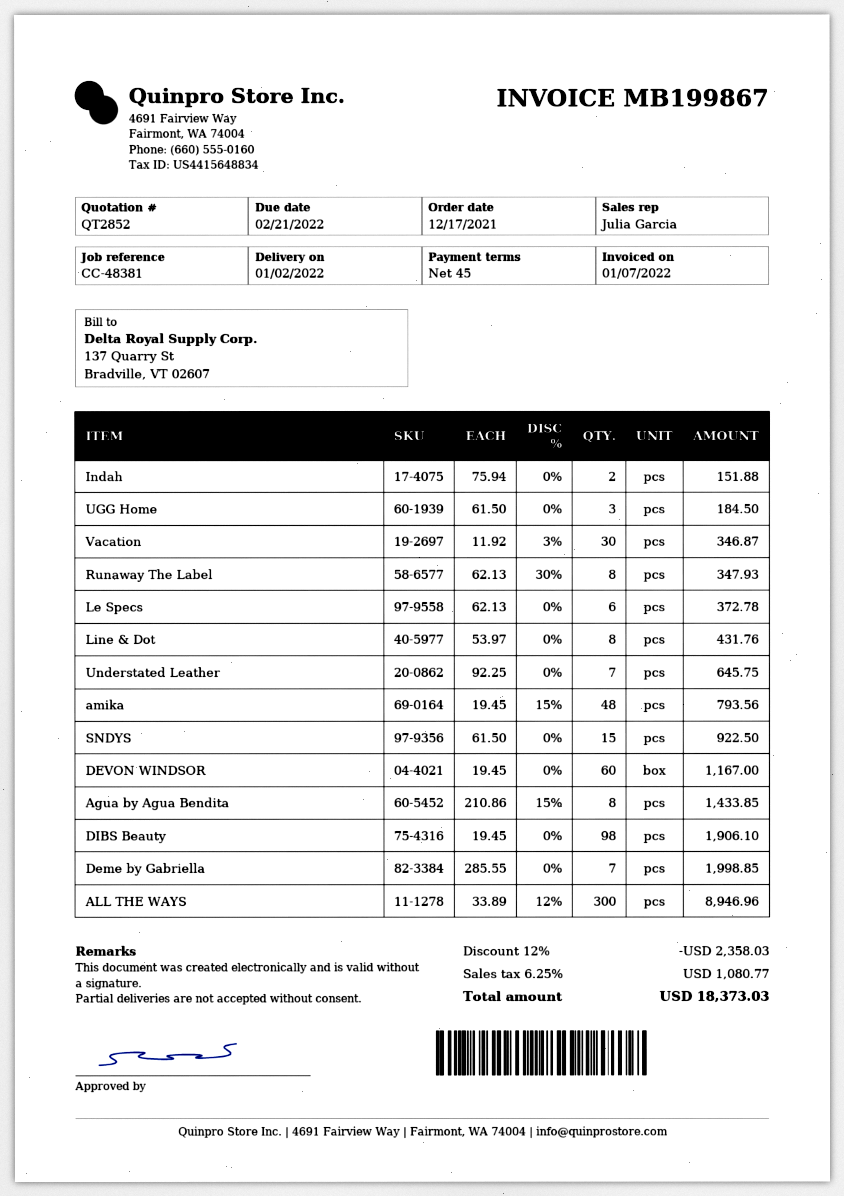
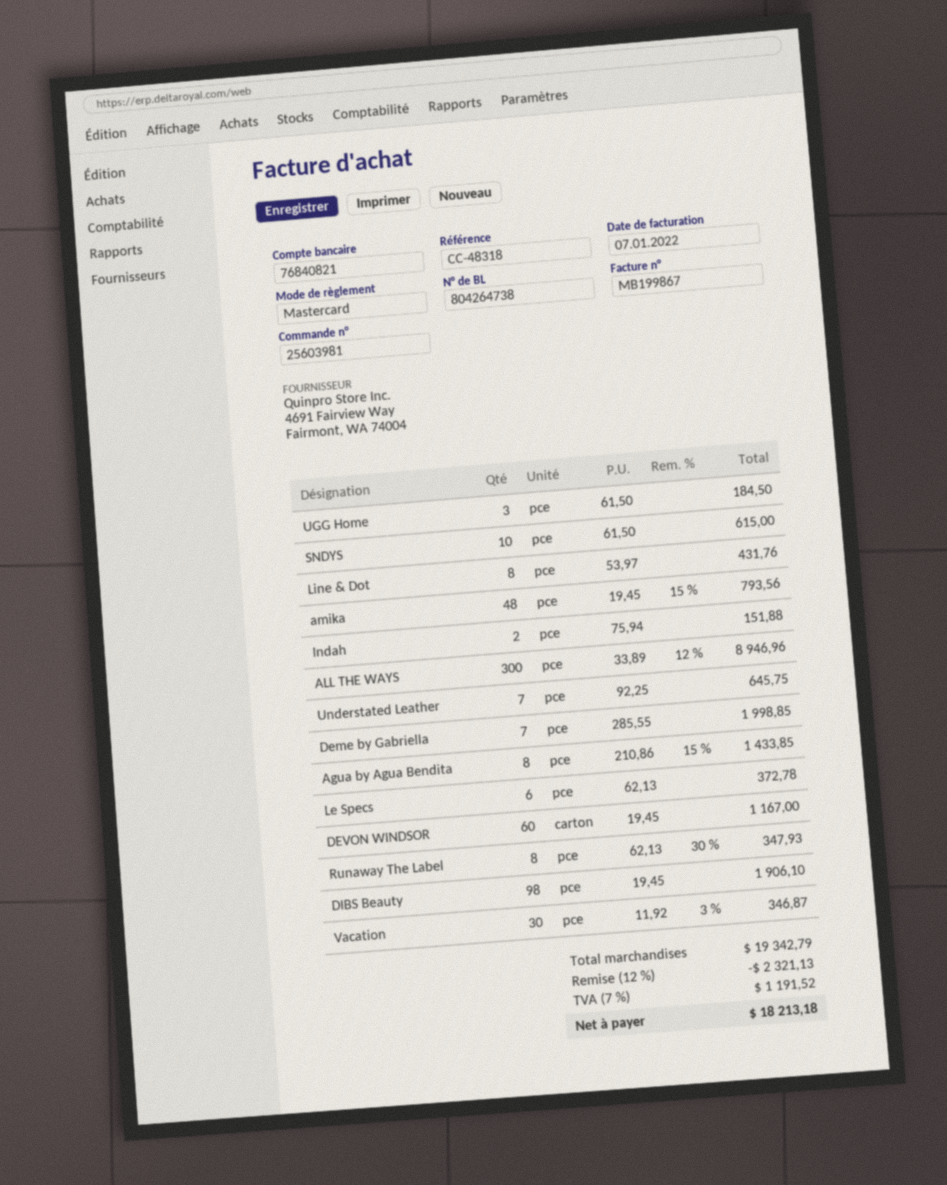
reference: CC-48381 -> CC-48318
SNDYS: 15 x 61.50 = 922.50 -> 10 x 61.50 = 615.00
discount: 12% = 2358.03 -> 12% = 2321.13
tax: 6.25% = 1080.77 -> 7% = 1191.52
total: 18373.03 -> 18213.18

